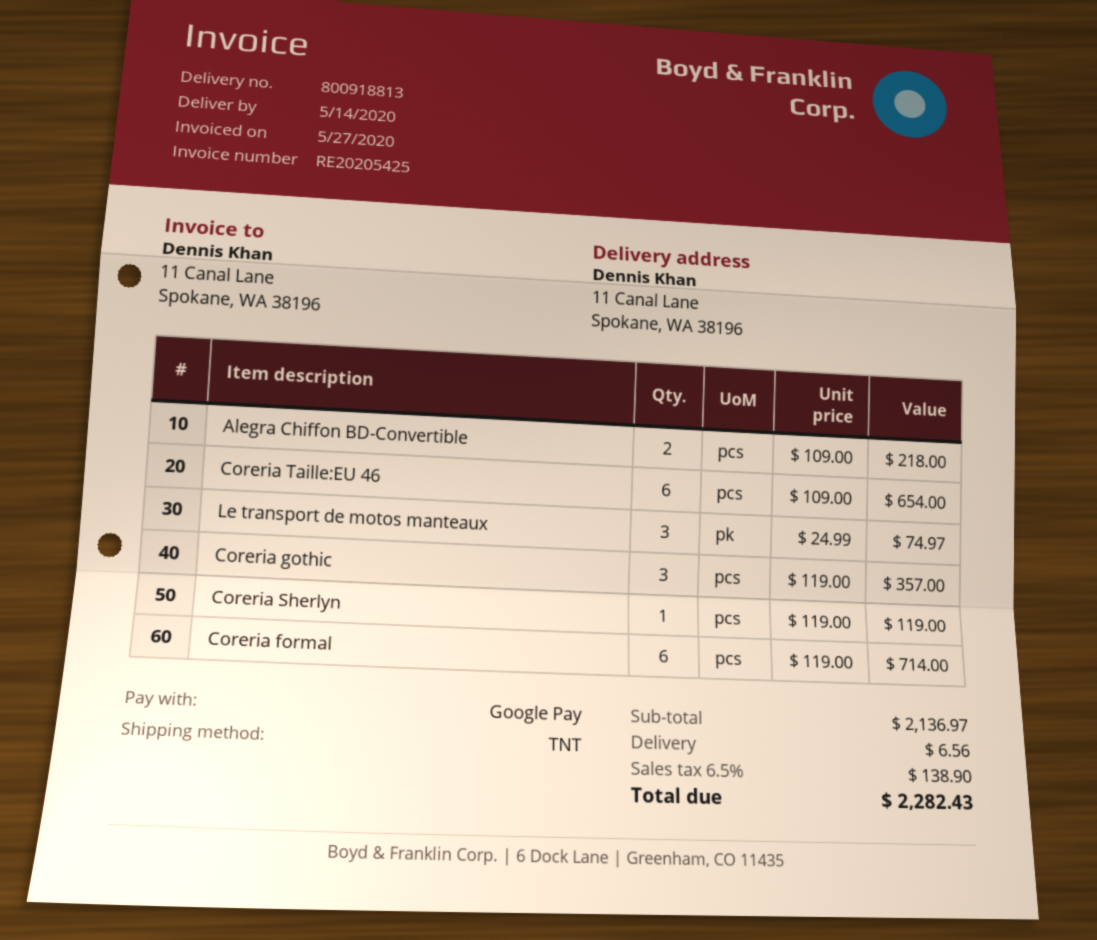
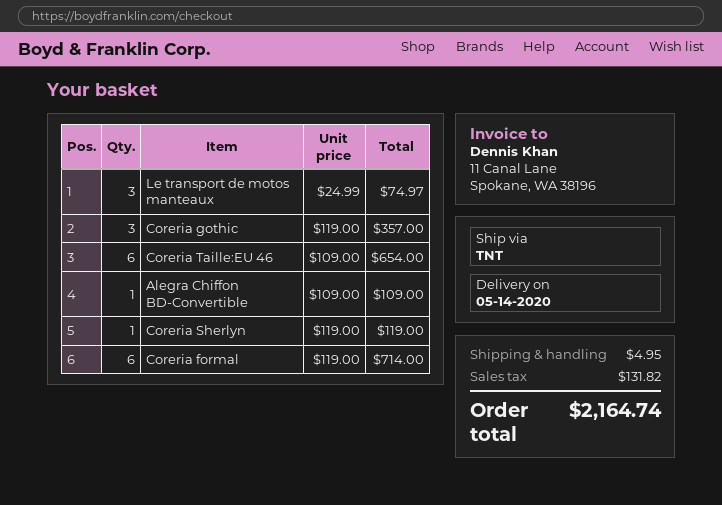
Alegra Chiffon BD-Convertible: 2 x 109.00 = 218.00 -> 1 x 109.00 = 109.00
shipping: 6.56 -> 4.95
tax: 138.90 -> 131.82
total: 2282.43 -> 2164.74

